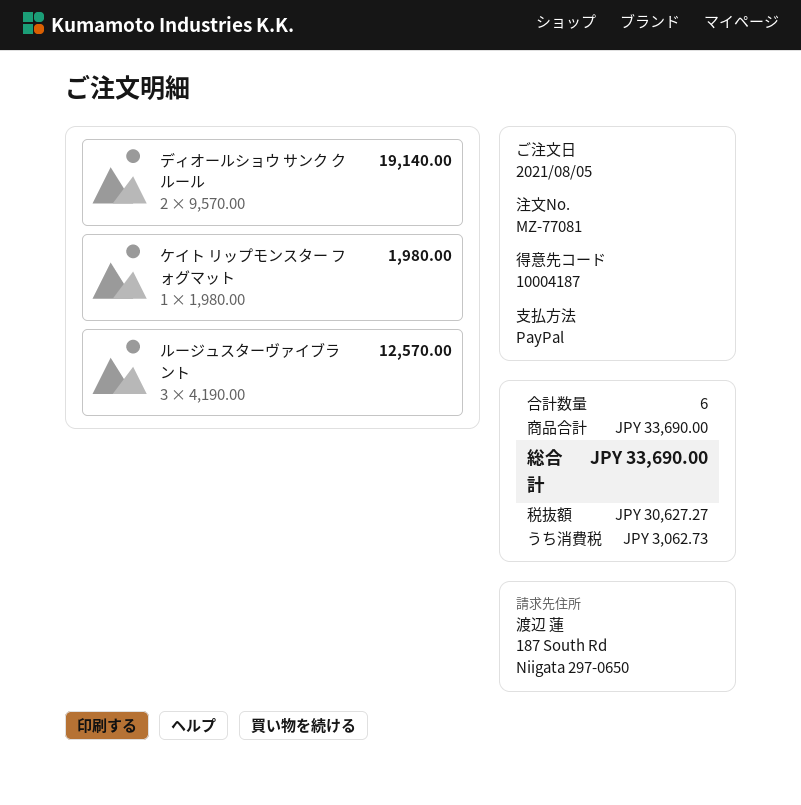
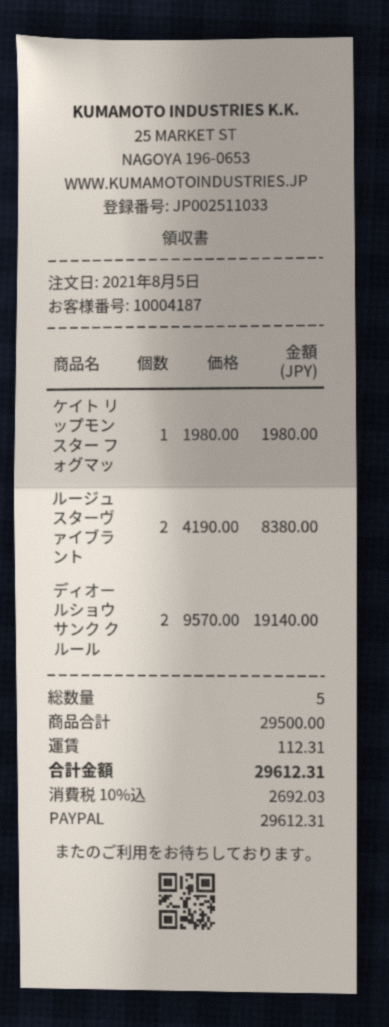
ルージュスターヴァイブラント: 3 x 4190.00 = 12570.00 -> 2 x 4190.00 = 8380.00
total quantity: 6 -> 5
subtotal: 33690.00 -> 29500.00
shipping: none -> 112.31
tax: 3062.73 -> 2692.03
total: 33690.00 -> 29612.31

